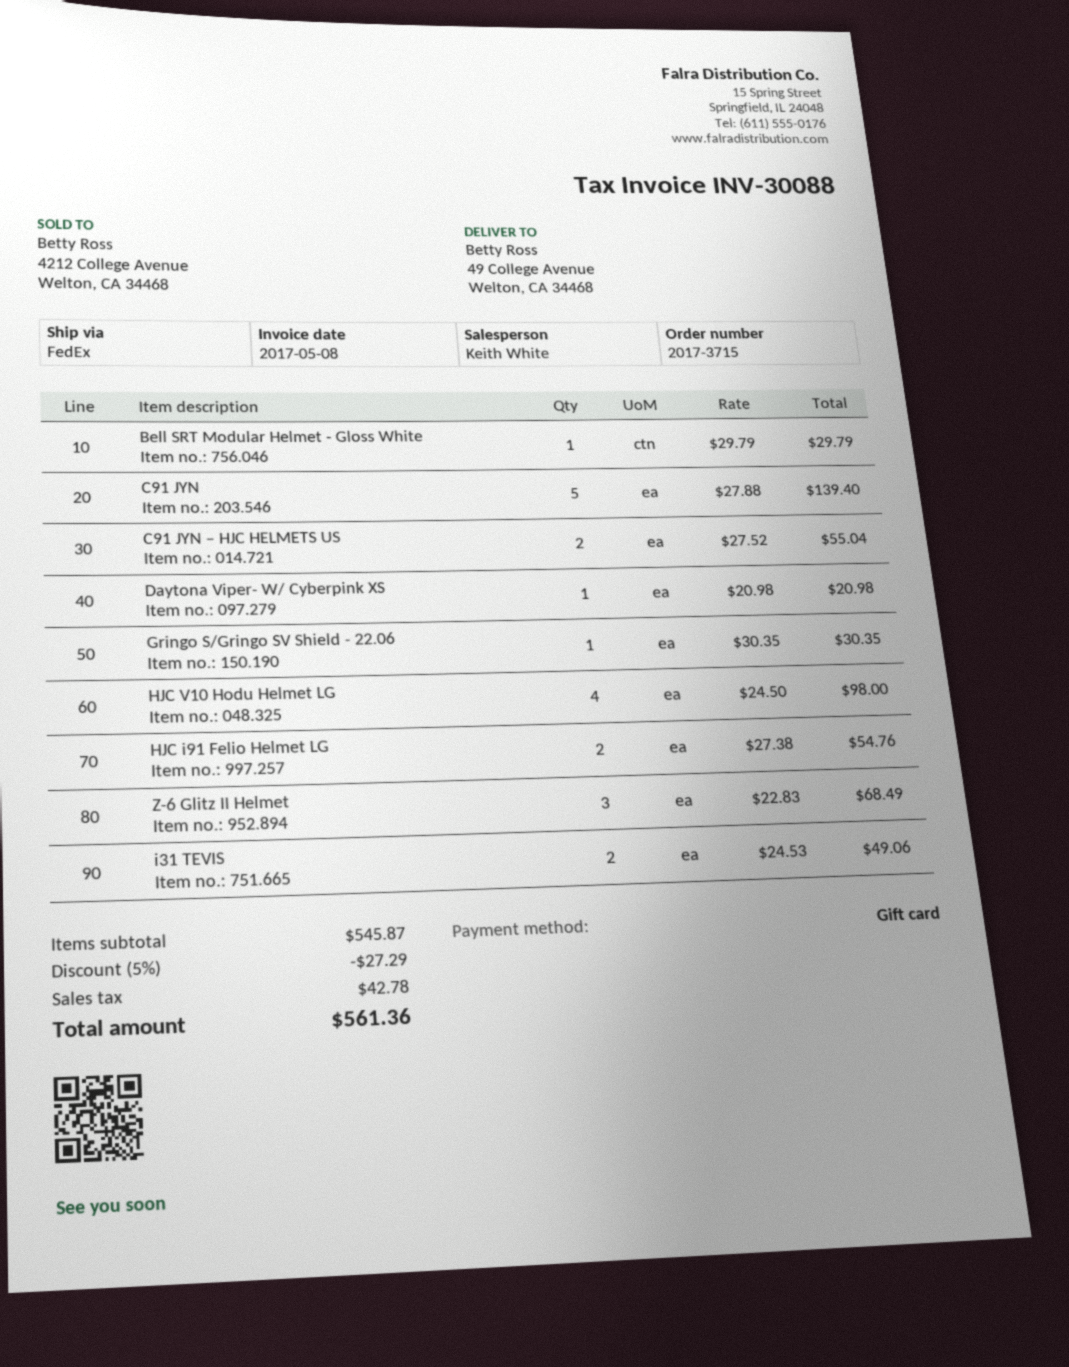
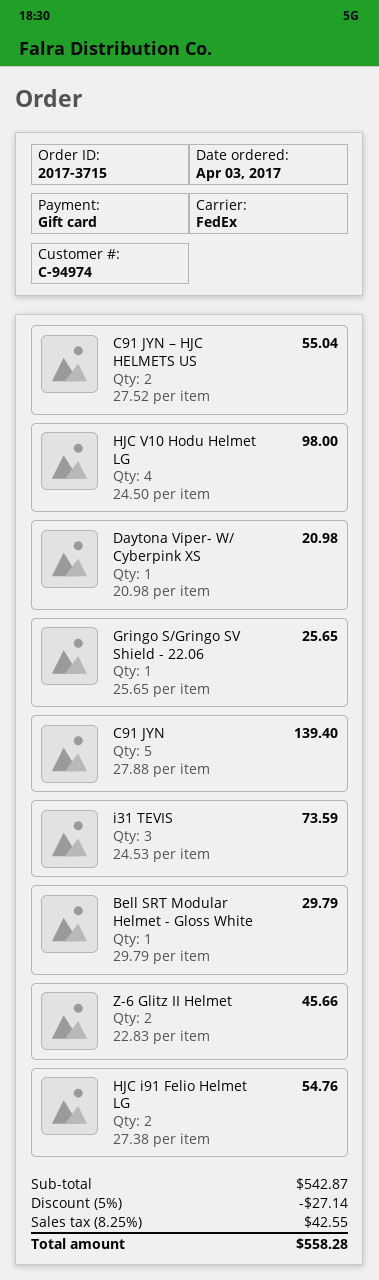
Gringo S/Gringo SV Shield - 22.06: 1 x 30.35 = 30.35 -> 1 x 25.65 = 25.65
Z-6 Glitz II Helmet: 3 x 22.83 = 68.49 -> 2 x 22.83 = 45.66
i31 TEVIS: 2 x 24.53 = 49.06 -> 3 x 24.53 = 73.59
subtotal: 545.87 -> 542.87
discount: 5% = 27.29 -> 5% = 27.14
tax: 42.78 -> 42.55
total: 561.36 -> 558.28

